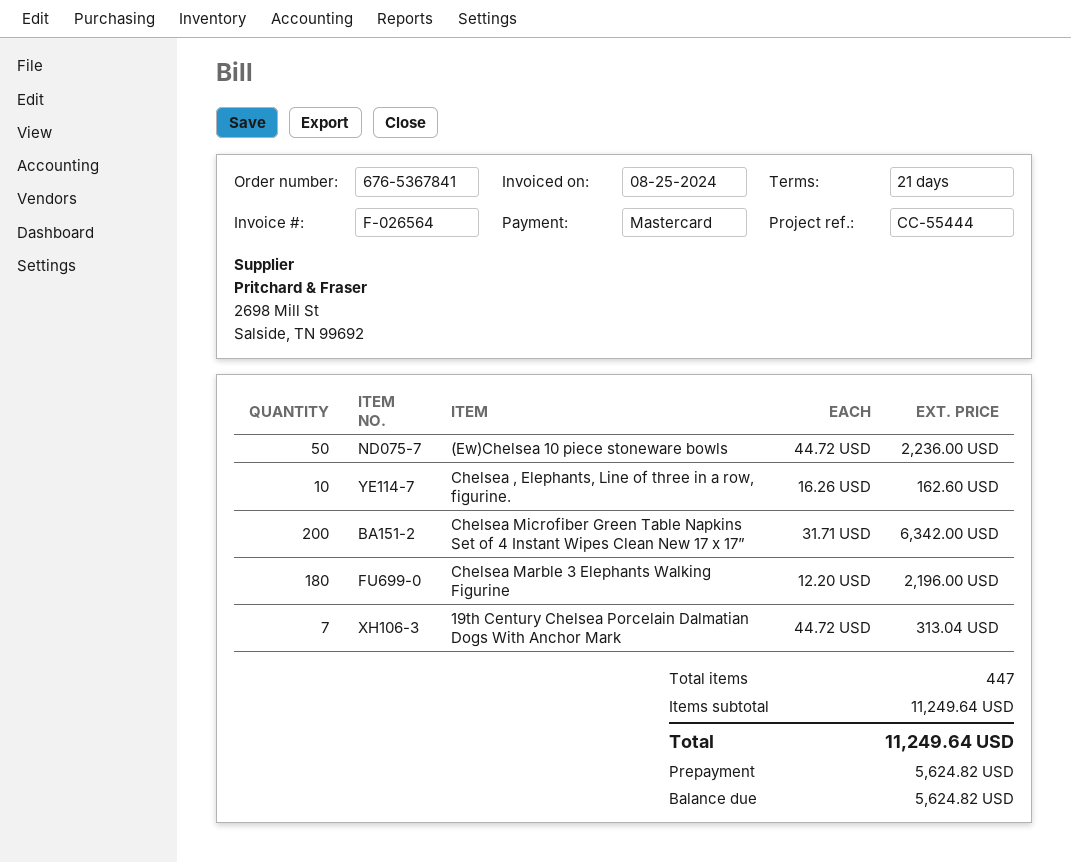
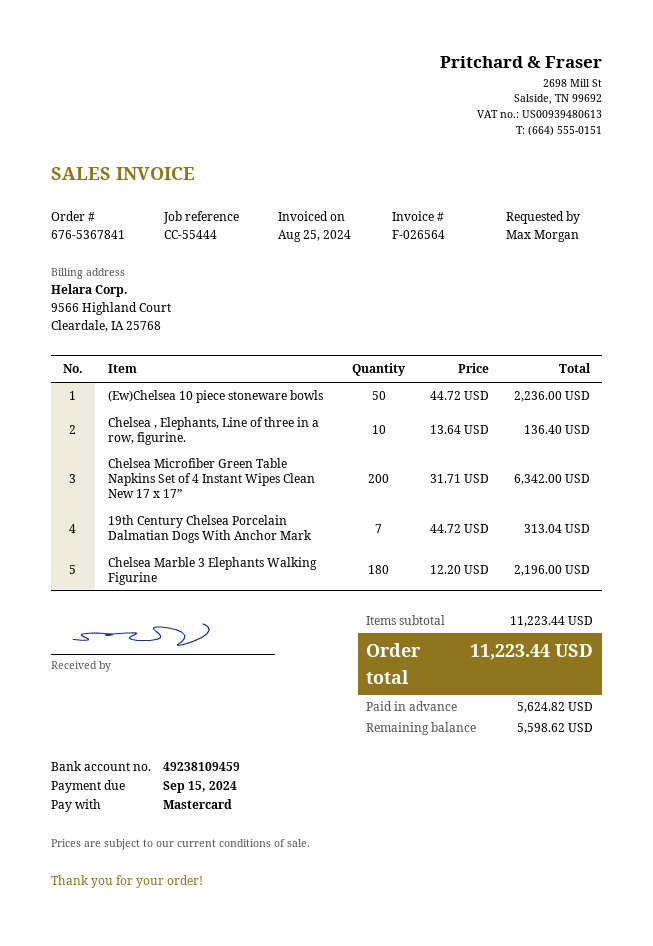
Chelsea , Elephants, Line of three in a row, figurine.: 10 x 16.26 = 162.60 -> 10 x 13.64 = 136.40
subtotal: 11249.64 -> 11223.44
total: 11249.64 -> 11223.44
balance: 5624.82 -> 5598.62

